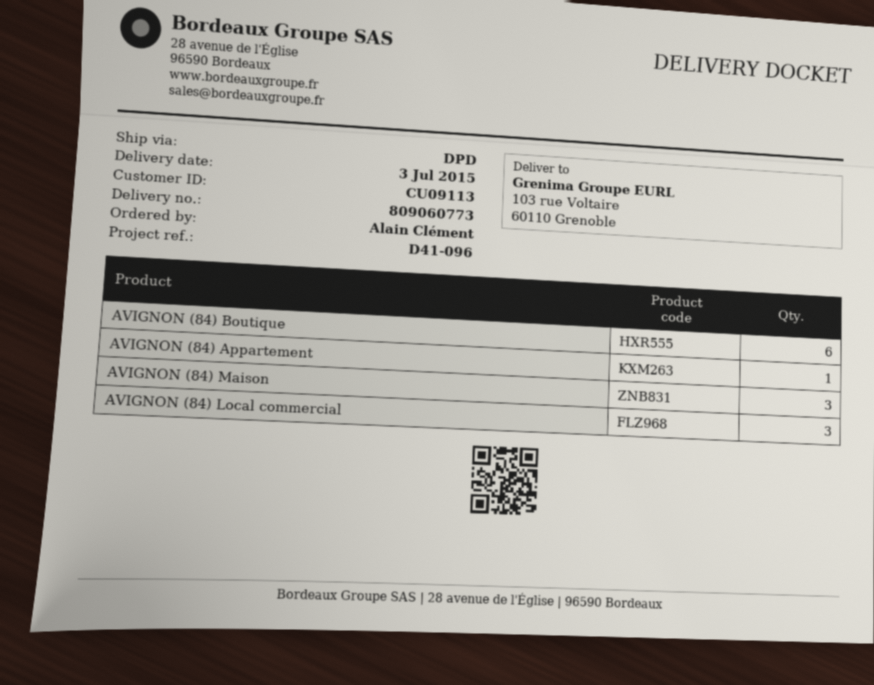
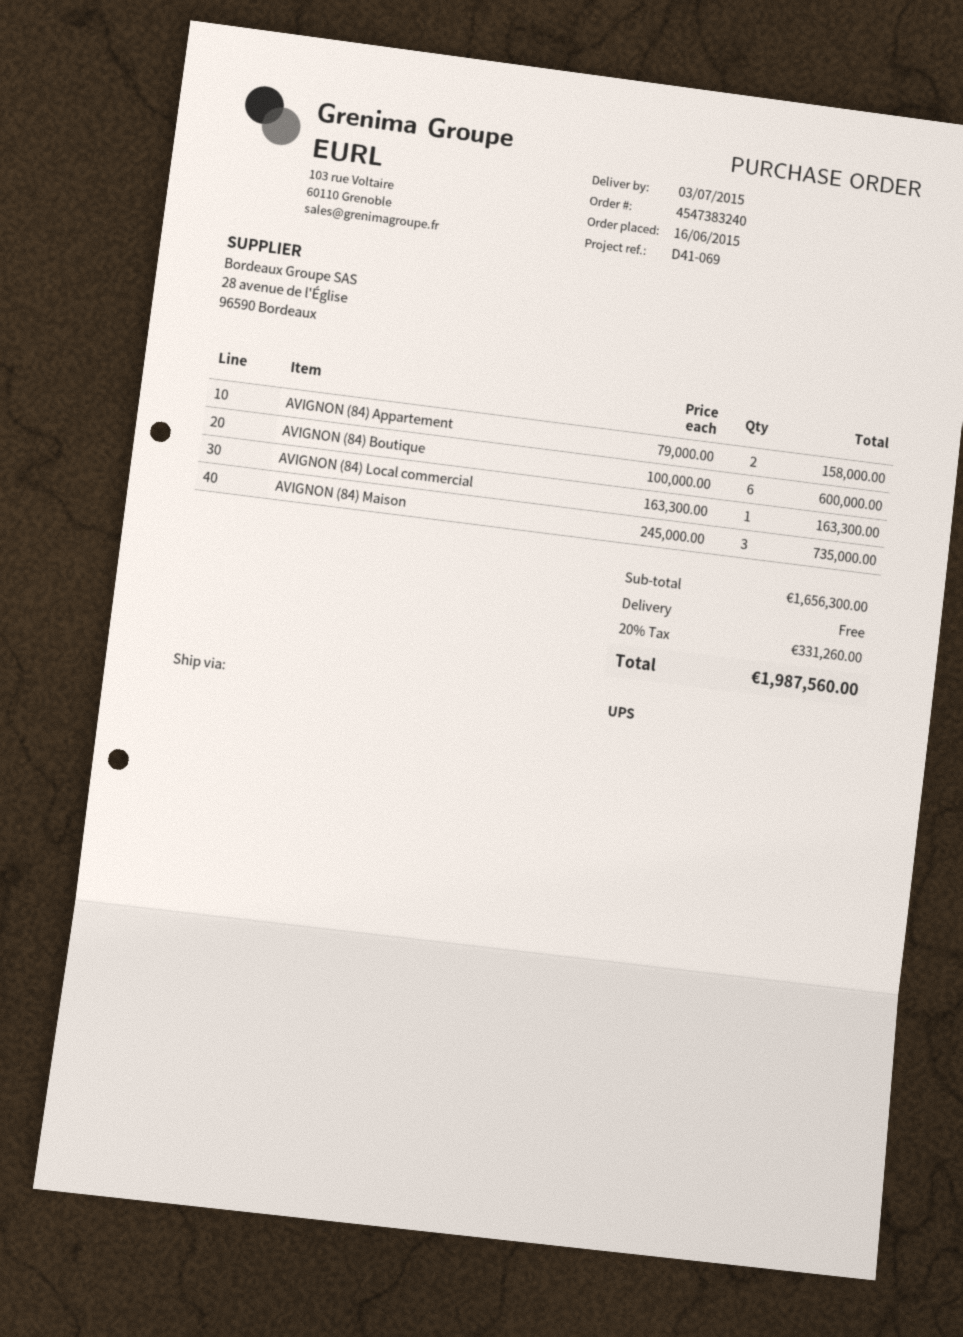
reference: D41-096 -> D41-069
shipping method: DPD -> UPS
AVIGNON (84) Appartement: 1 -> 2
AVIGNON (84) Local commercial: 3 -> 1

